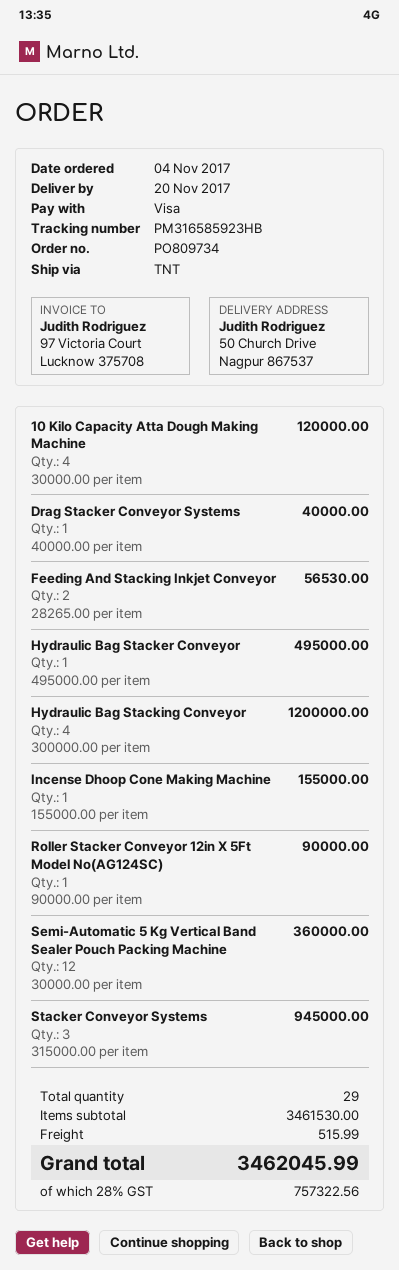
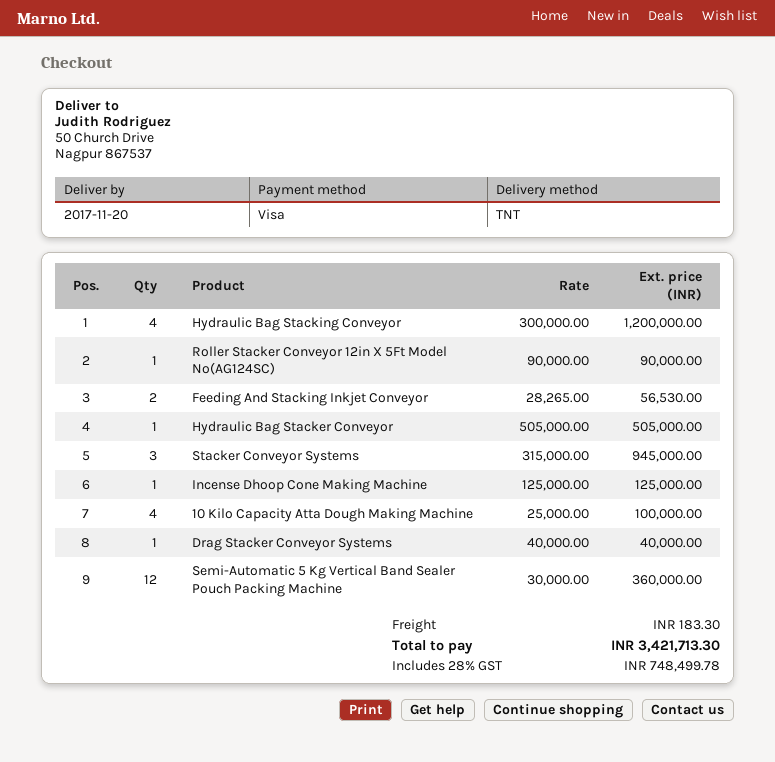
10 Kilo Capacity Atta Dough Making Machine: 4 x 30000.00 = 120000.00 -> 4 x 25000.00 = 100000.00
Hydraulic Bag Stacker Conveyor: 1 x 495000.00 = 495000.00 -> 1 x 505000.00 = 505000.00
Incense Dhoop Cone Making Machine: 1 x 155000.00 = 155000.00 -> 1 x 125000.00 = 125000.00
shipping: 515.99 -> 183.30
tax: 28% = 757322.56 -> 28% = 748499.78
total: 3462045.99 -> 3421713.30

